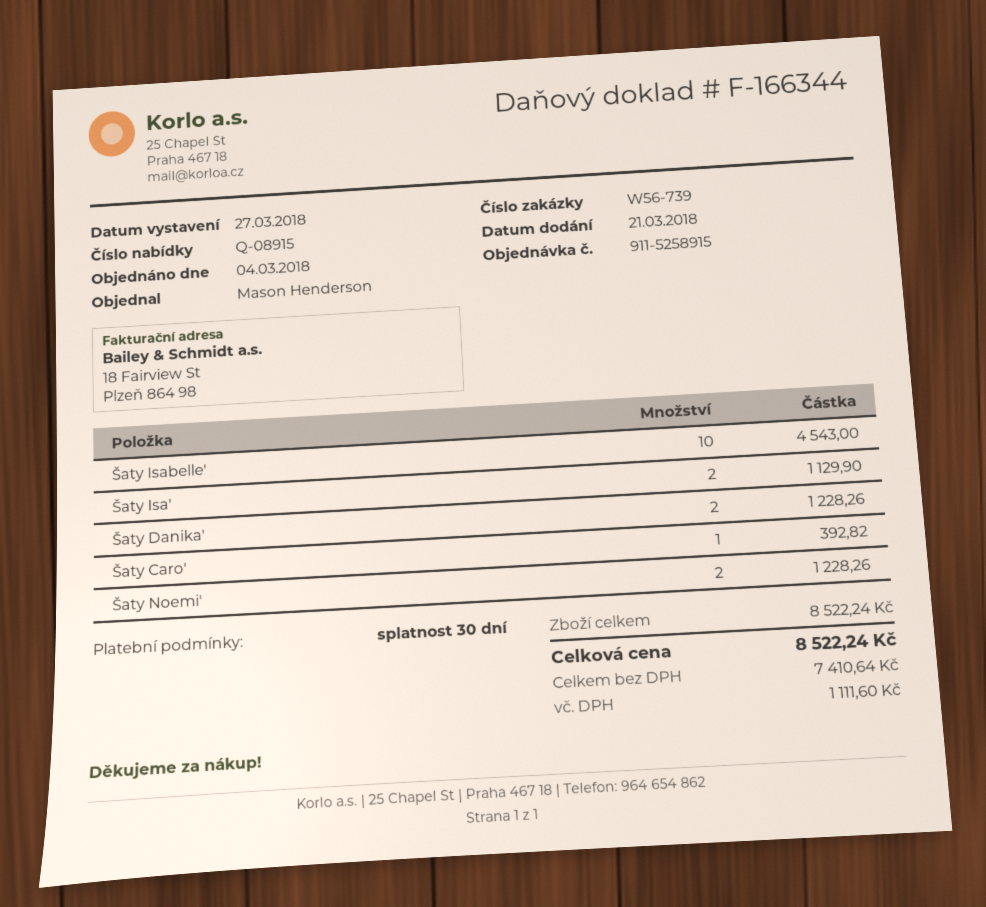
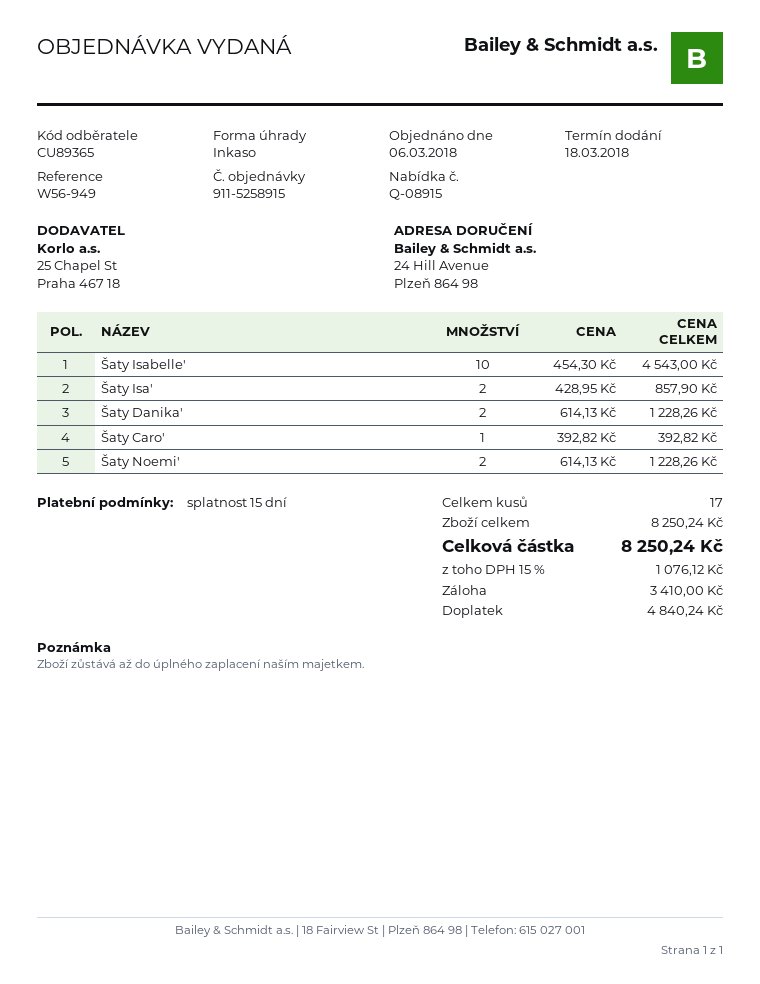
order date: 2018-03-04 -> 2018-03-06
delivery date: 2018-03-21 -> 2018-03-18
payment terms: 30 days -> 15 days
reference: W56-739 -> W56-949
Šaty Isa': 2 for 1129.90 -> 2 for 857.90
subtotal: 8522.24 -> 8250.24
tax: 1111.60 -> 1076.12
total: 8522.24 -> 8250.24

